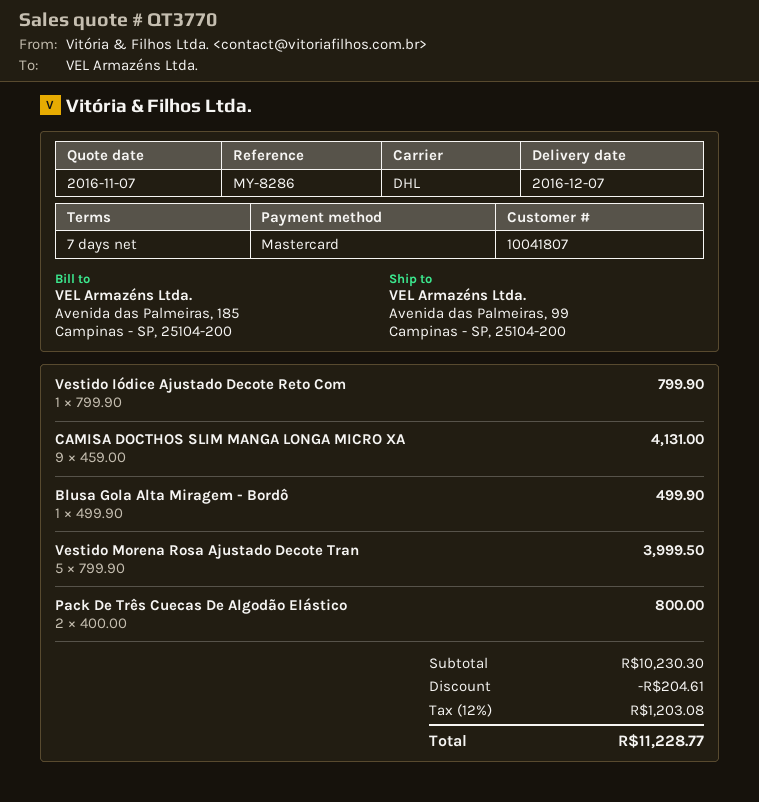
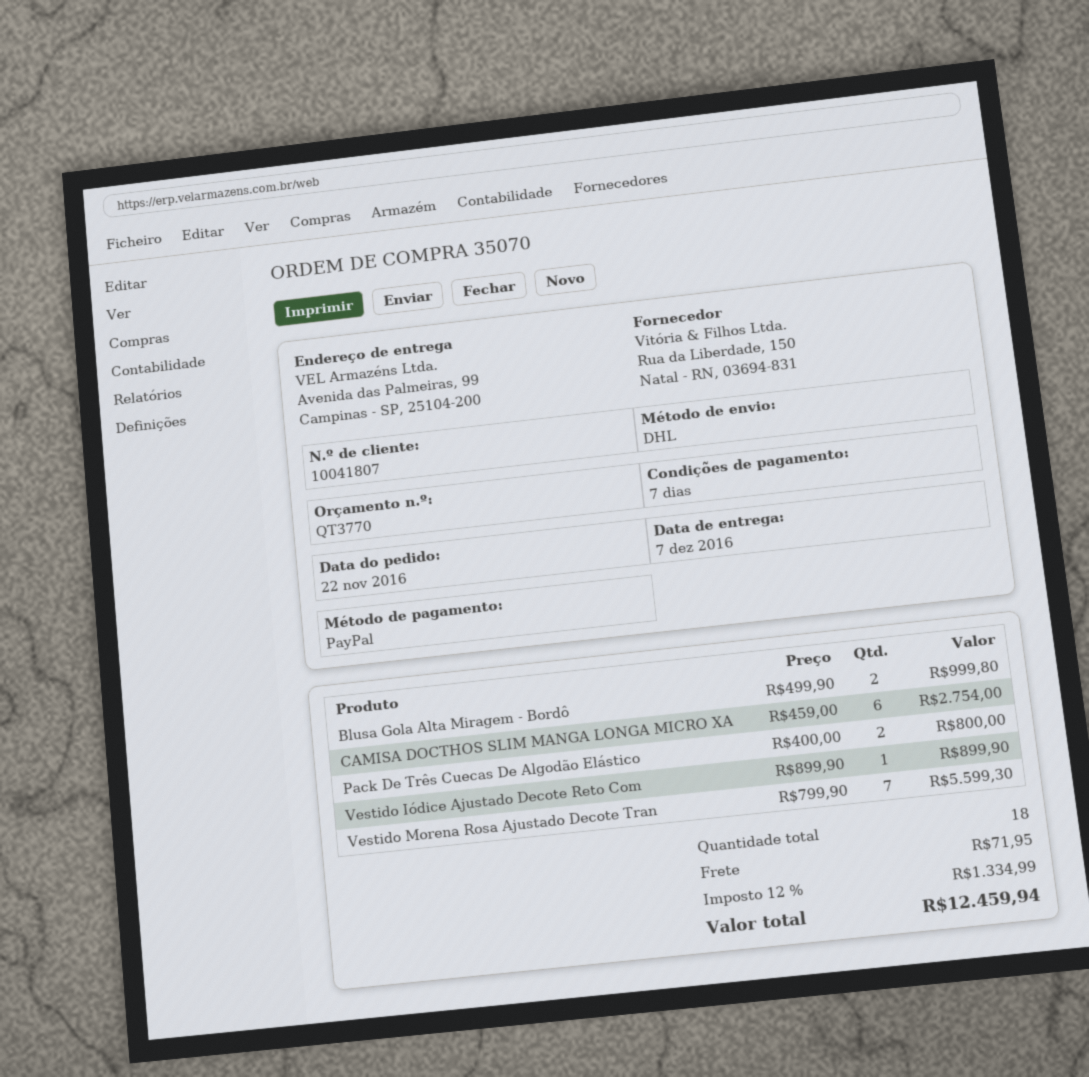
payment method: Mastercard -> PayPal
Vestido Iódice Ajustado Decote Reto Com: 1 x 799.90 = 799.90 -> 1 x 899.90 = 899.90
CAMISA DOCTHOS SLIM MANGA LONGA MICRO XA: 9 x 459.00 = 4131.00 -> 6 x 459.00 = 2754.00
Blusa Gola Alta Miragem - Bordô: 1 x 499.90 = 499.90 -> 2 x 499.90 = 999.80
Vestido Morena Rosa Ajustado Decote Tran: 5 x 799.90 = 3999.50 -> 7 x 799.90 = 5599.30
discount: 204.61 -> none
shipping: none -> 71.95
tax: 12% = 1203.08 -> 12% = 1334.99
total: 11228.77 -> 12459.94

